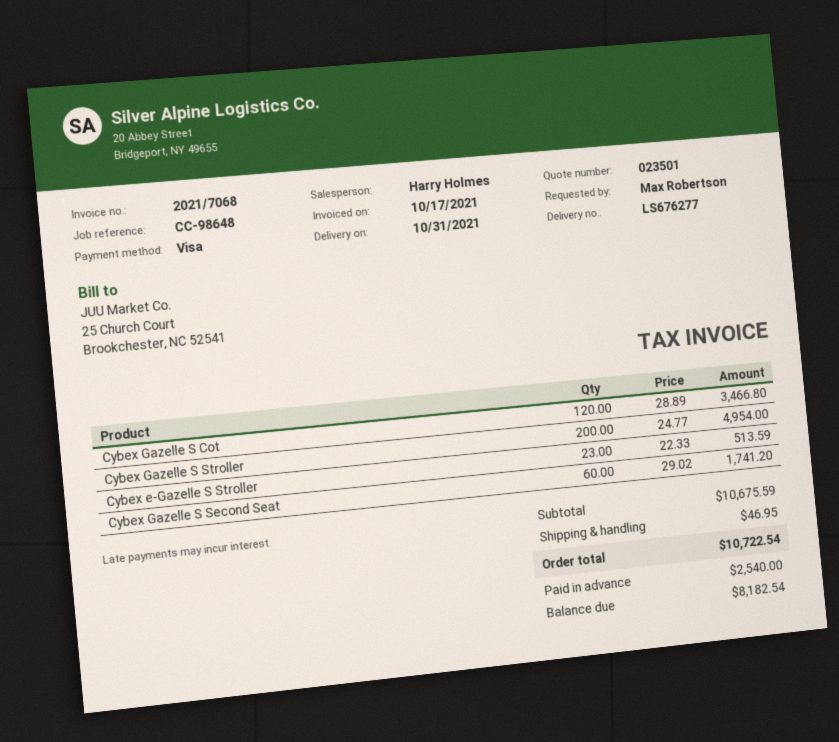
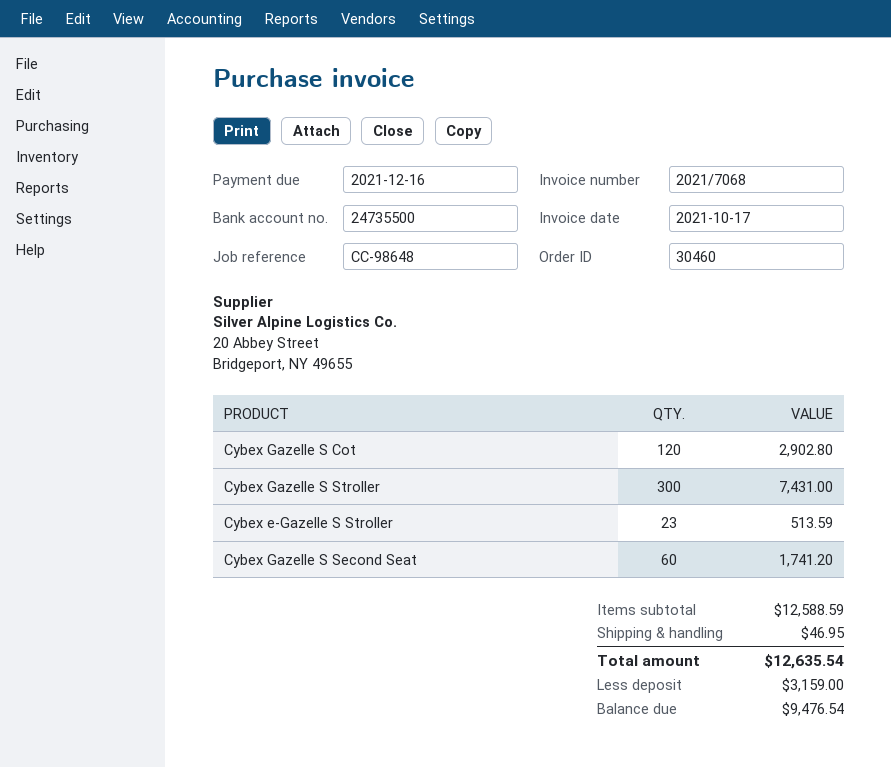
Cybex Gazelle S Cot: 120 for 3466.80 -> 120 for 2902.80
Cybex Gazelle S Stroller: 200 for 4954.00 -> 300 for 7431.00
subtotal: 10675.59 -> 12588.59
total: 10722.54 -> 12635.54
deposit: 2540.00 -> 3159.00
balance: 8182.54 -> 9476.54

